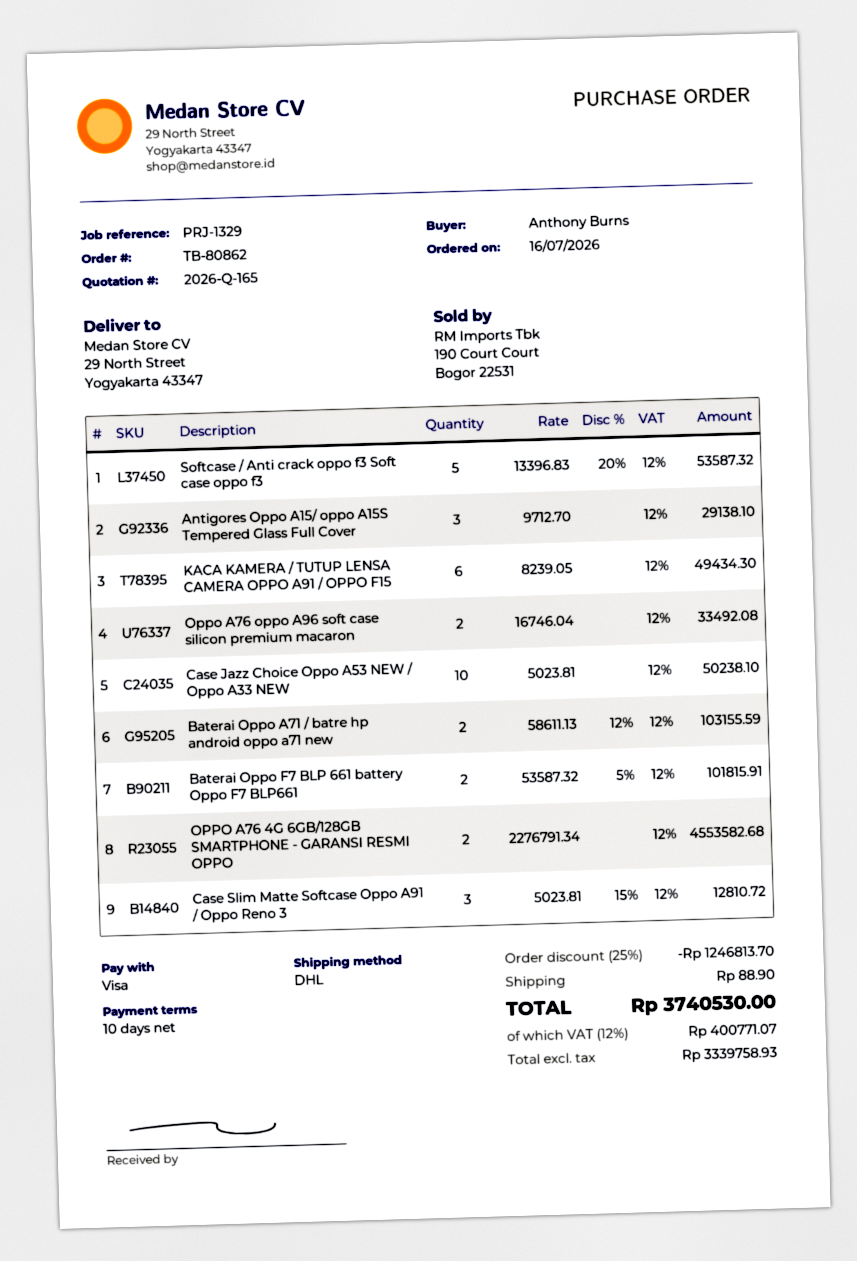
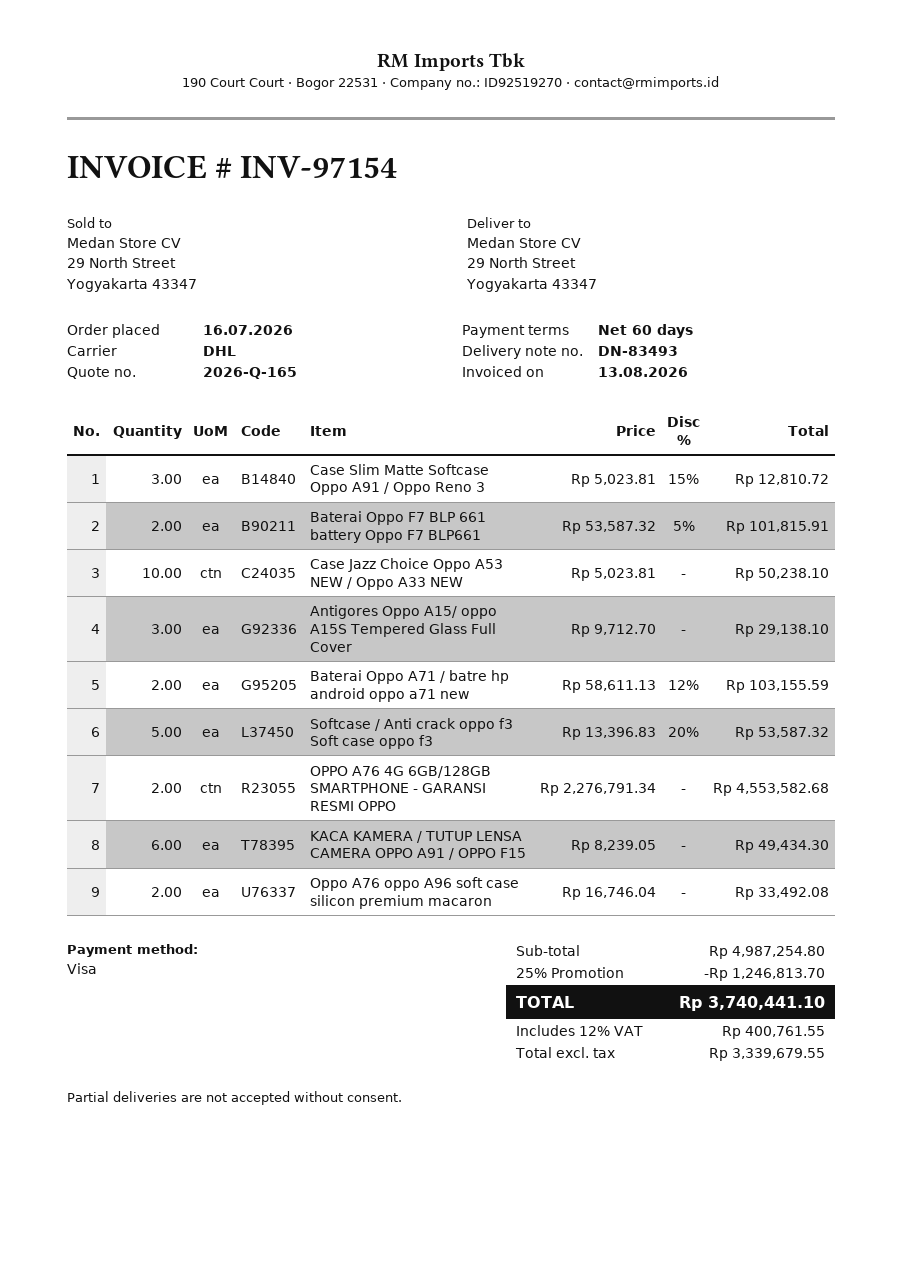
payment terms: 10 days -> 60 days
shipping: 88.90 -> none
net: 3339758.93 -> 3339679.55
tax: 12% = 400771.07 -> 12% = 400761.55
total: 3740530.00 -> 3740441.10

